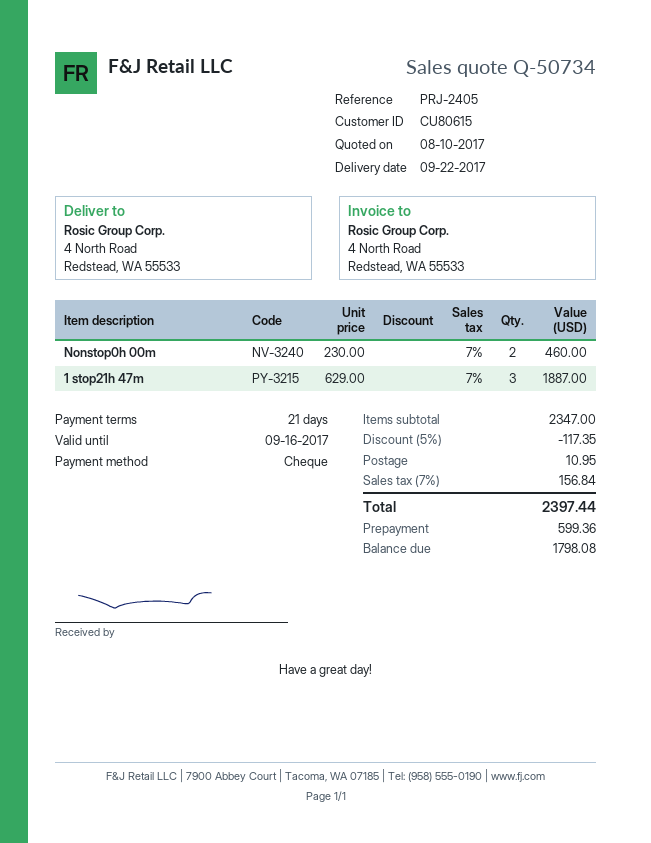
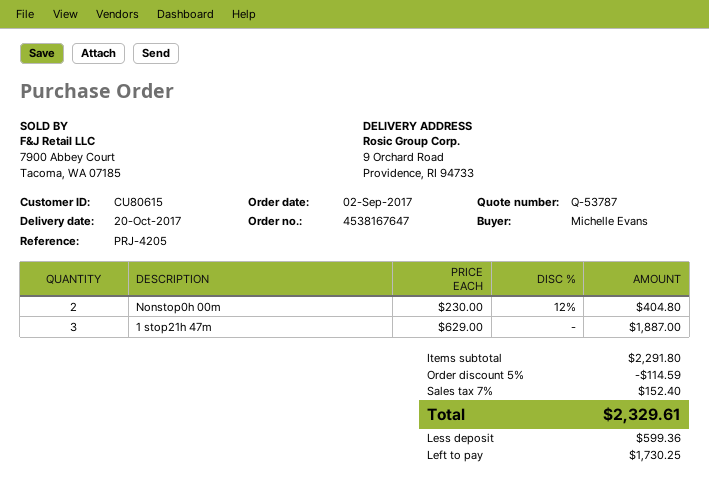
quote number: Q-50734 -> Q-53787
delivery date: 2017-09-22 -> 2017-10-20
reference: PRJ-2405 -> PRJ-4205
ship to: 4 North Road, Redstead, WA 55533 -> 9 Orchard Road, Providence, RI 94733
Nonstop0h 00m: 2 x 230.00 = 460.00 -> 2 x 230.00 - 12% = 404.80
subtotal: 2347.00 -> 2291.80
discount: 5% = 117.35 -> 5% = 114.59
shipping: 10.95 -> none
tax: 7% = 156.84 -> 7% = 152.40
total: 2397.44 -> 2329.61
balance: 1798.08 -> 1730.25

